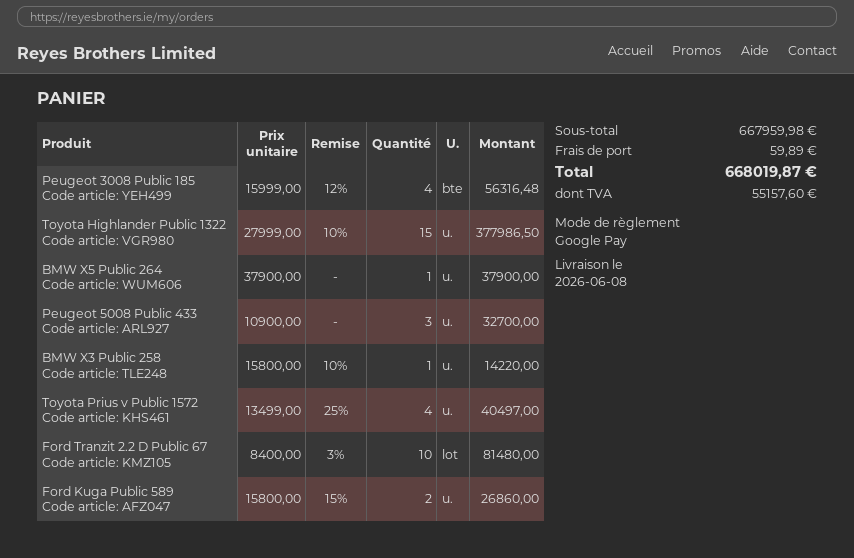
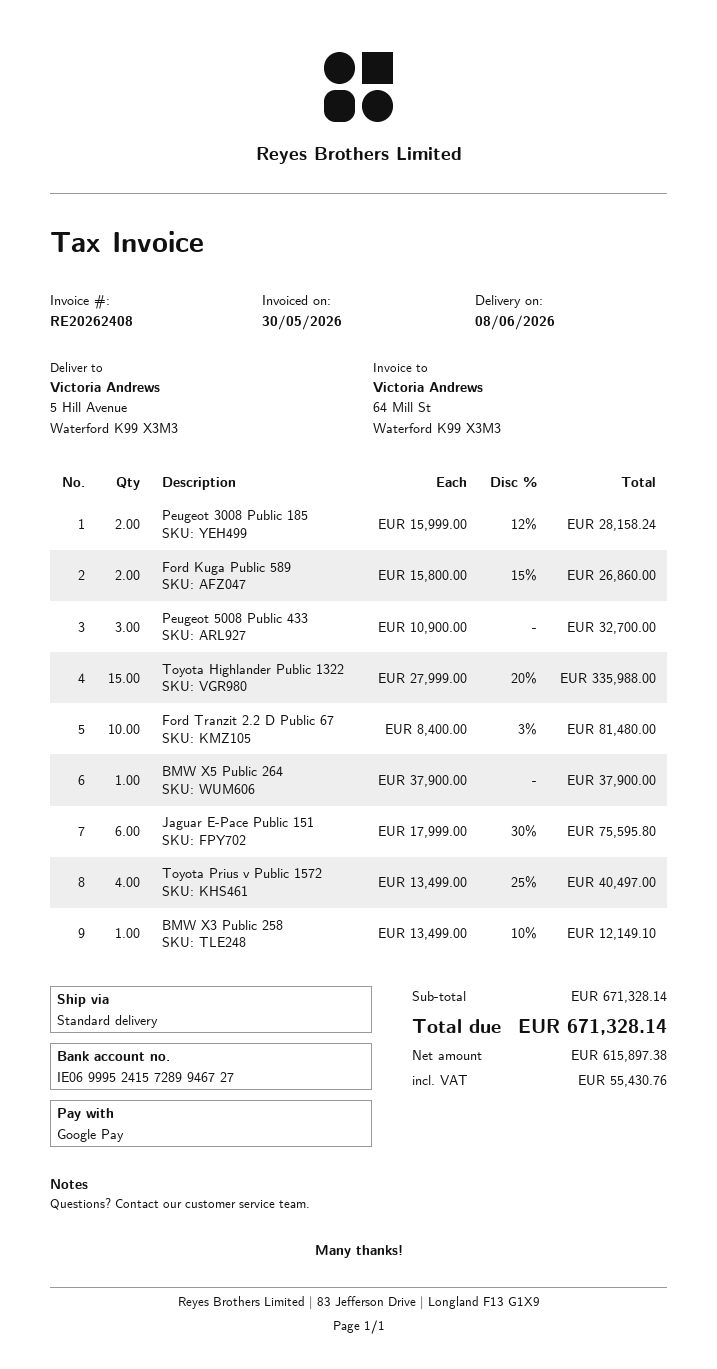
Peugeot 3008 Public 185: 4 x 15999.00 - 12% = 56316.48 -> 2 x 15999.00 - 12% = 28158.24
Toyota Highlander Public 1322: 15 x 27999.00 - 10% = 377986.50 -> 15 x 27999.00 - 20% = 335988.00
BMW X3 Public 258: 1 x 15800.00 - 10% = 14220.00 -> 1 x 13499.00 - 10% = 12149.10
Jaguar E-Pace Public 151: none -> 6 x 17999.00 - 30% = 75595.80
subtotal: 667959.98 -> 671328.14
shipping: 59.89 -> none
tax: 55157.60 -> 55430.76
total: 668019.87 -> 671328.14

